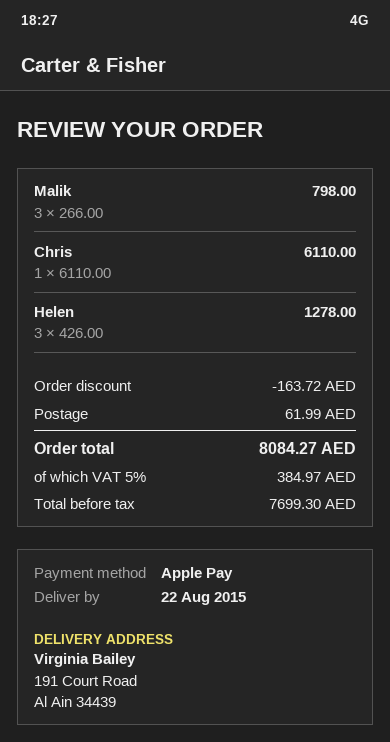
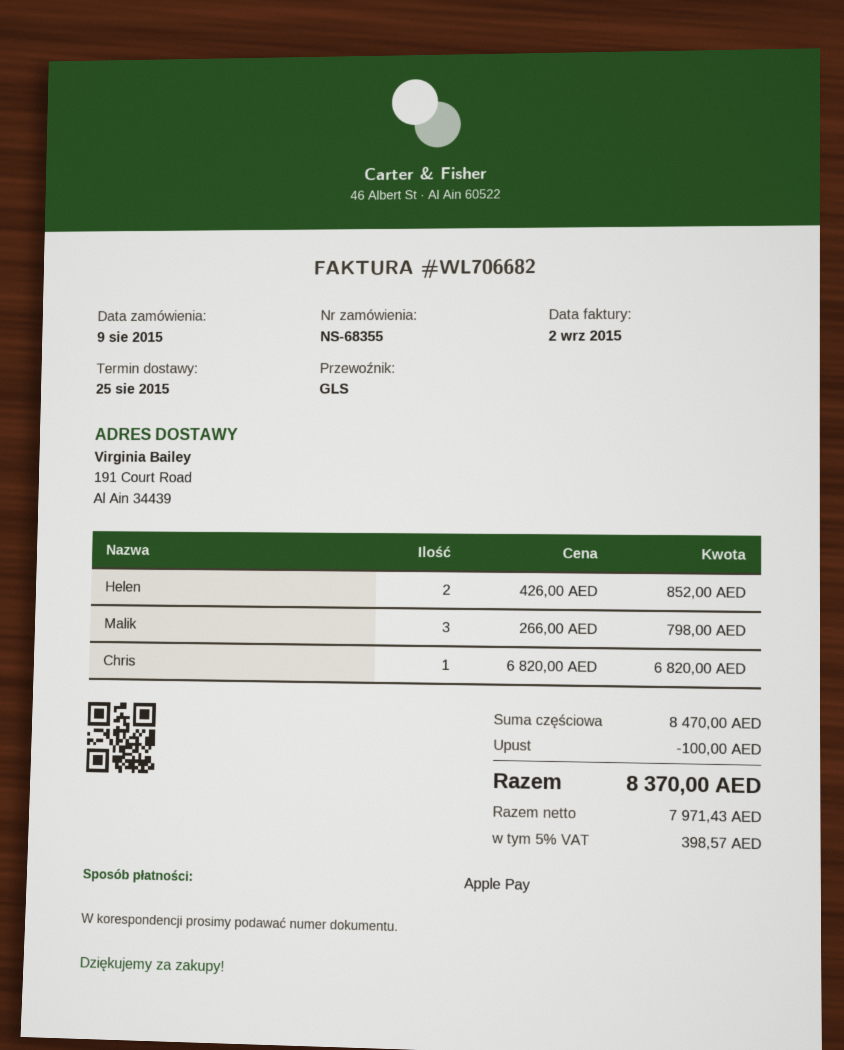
delivery date: 2015-08-22 -> 2015-08-25
Chris: 1 x 6110.00 = 6110.00 -> 1 x 6820.00 = 6820.00
Helen: 3 x 426.00 = 1278.00 -> 2 x 426.00 = 852.00
discount: 163.72 -> 100.00
shipping: 61.99 -> none
net: 7699.30 -> 7971.43
tax: 5% = 384.97 -> 5% = 398.57
total: 8084.27 -> 8370.00

